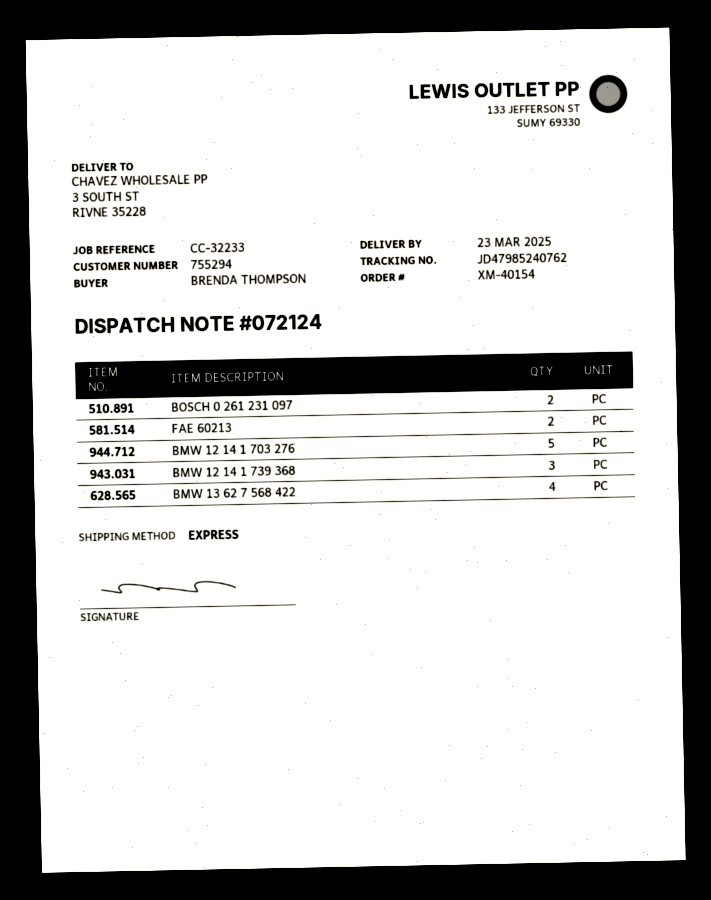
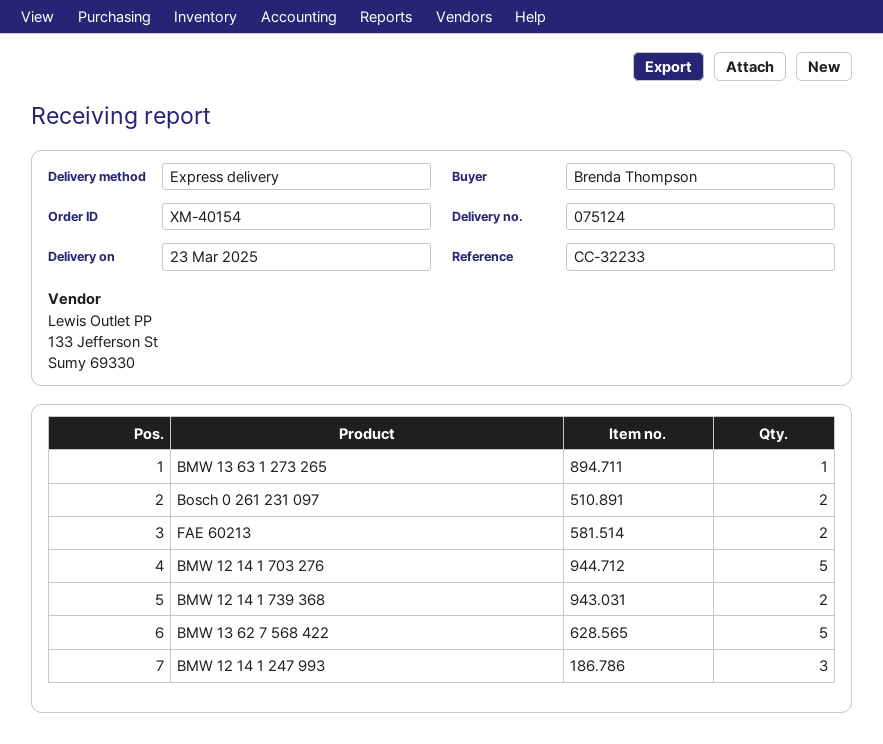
delivery note number: 072124 -> 075124
BMW 12 14 1 739 368: 3 -> 2
BMW 13 62 7 568 422: 4 -> 5
BMW 13 63 1 273 265: none -> 1
BMW 12 14 1 247 993: none -> 3

